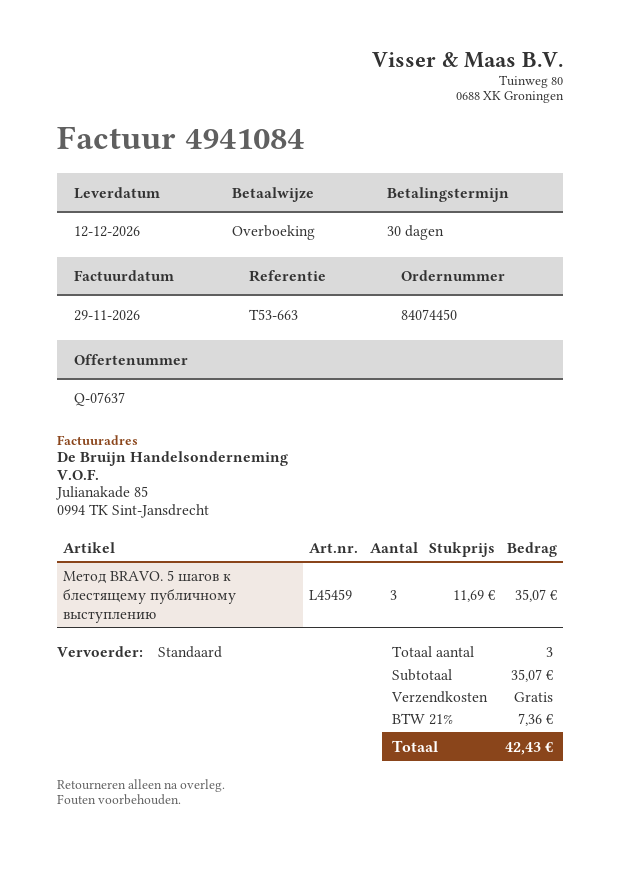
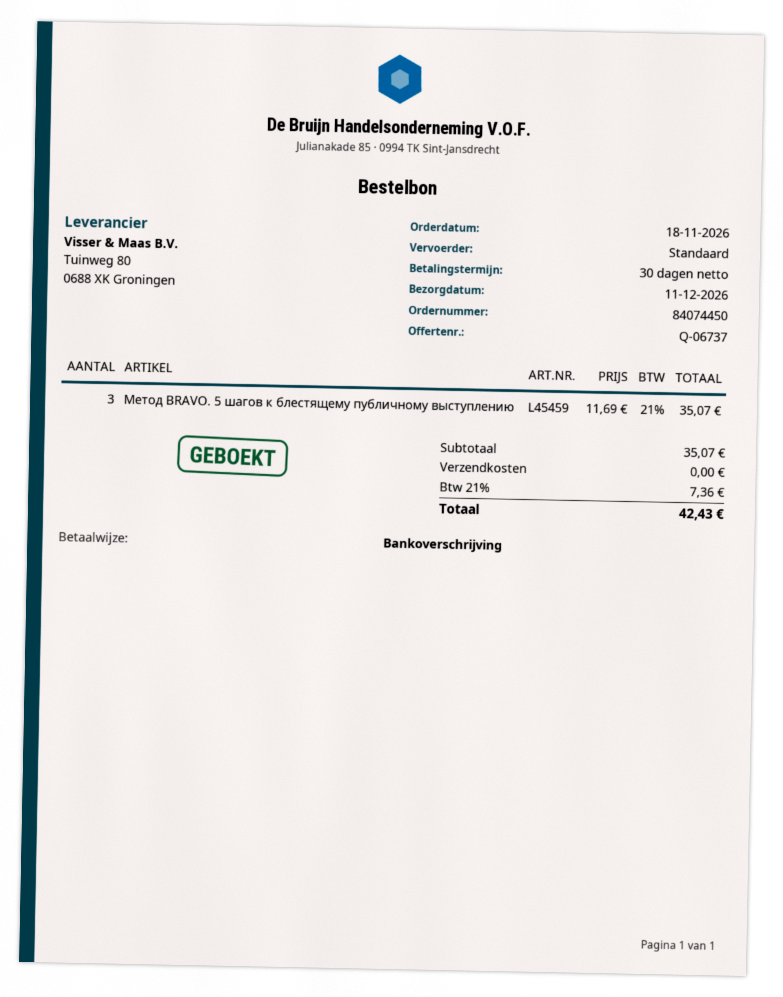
quote number: Q-07637 -> Q-06737
delivery date: 2026-12-12 -> 2026-12-11

